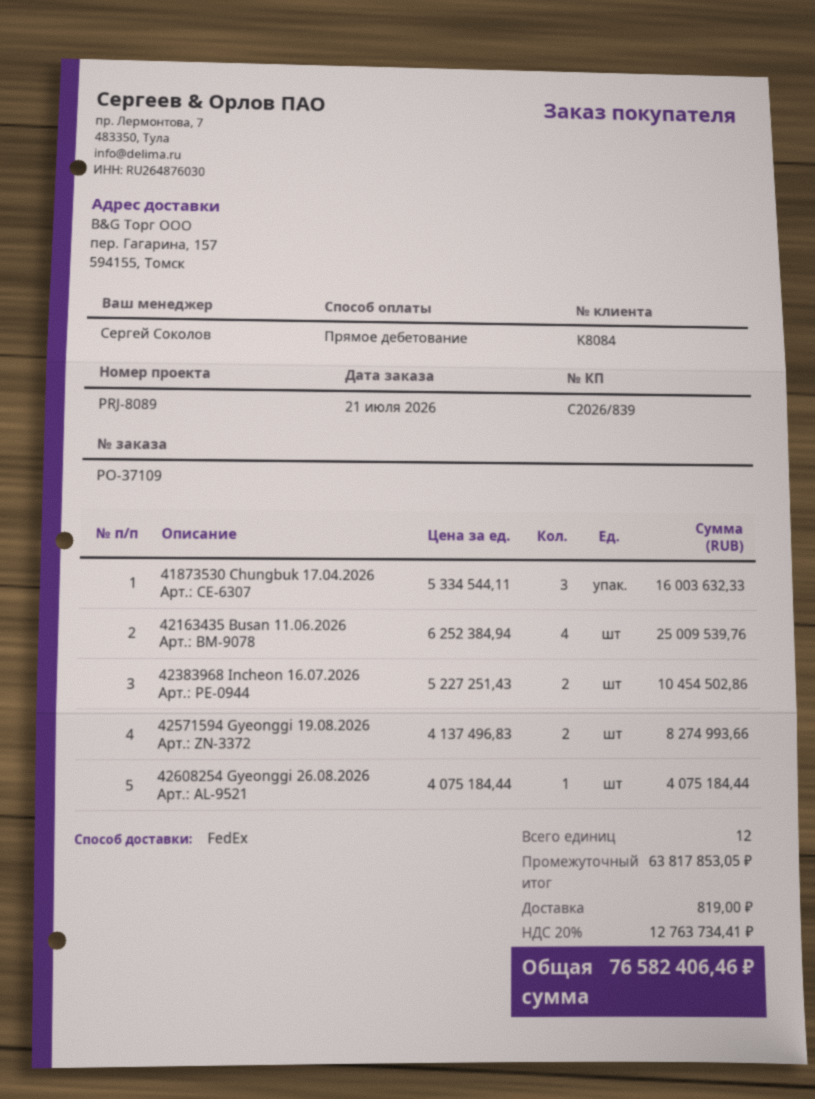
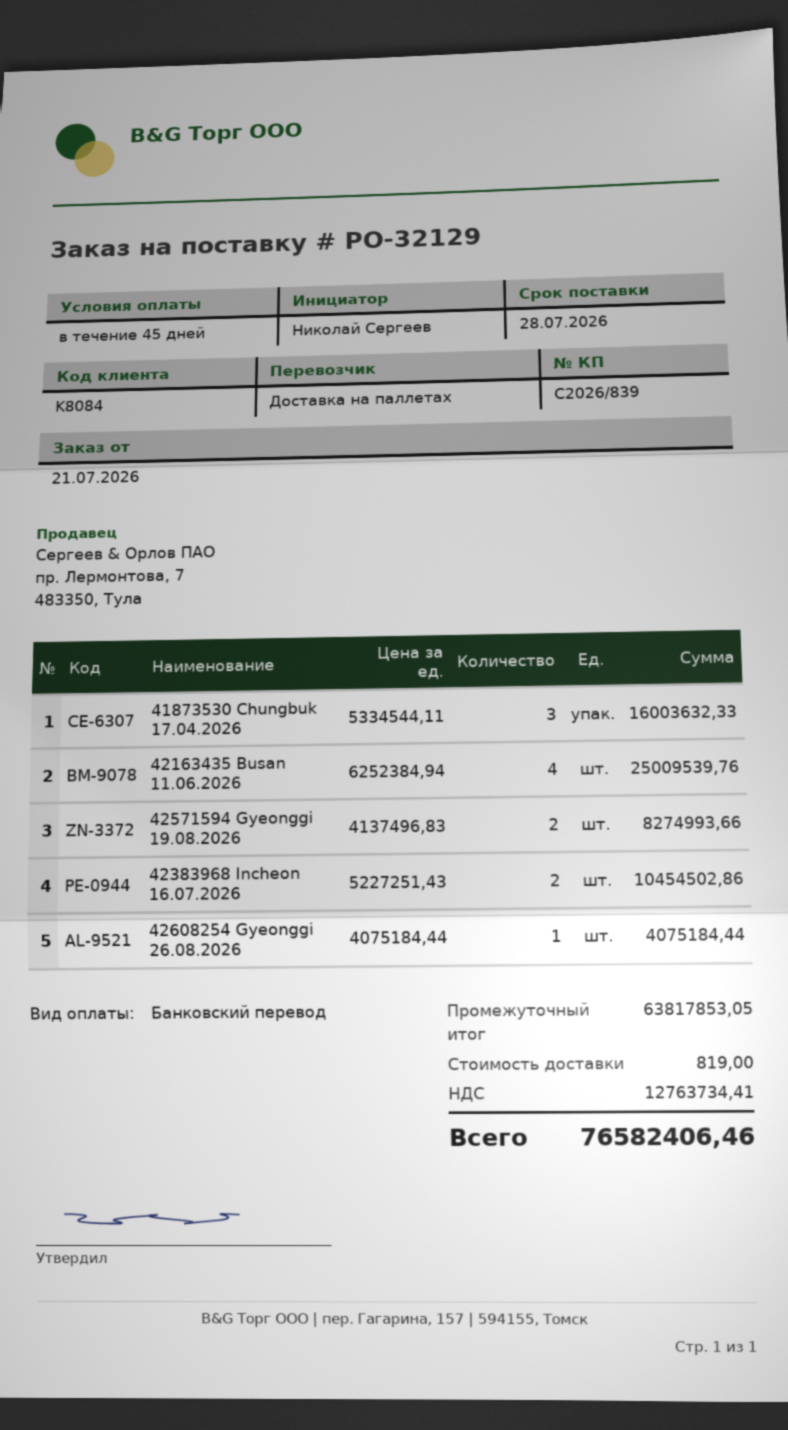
order number: PO-37109 -> PO-32129
payment method: direct debit -> bank transfer
shipping method: FedEx -> pallet freight

